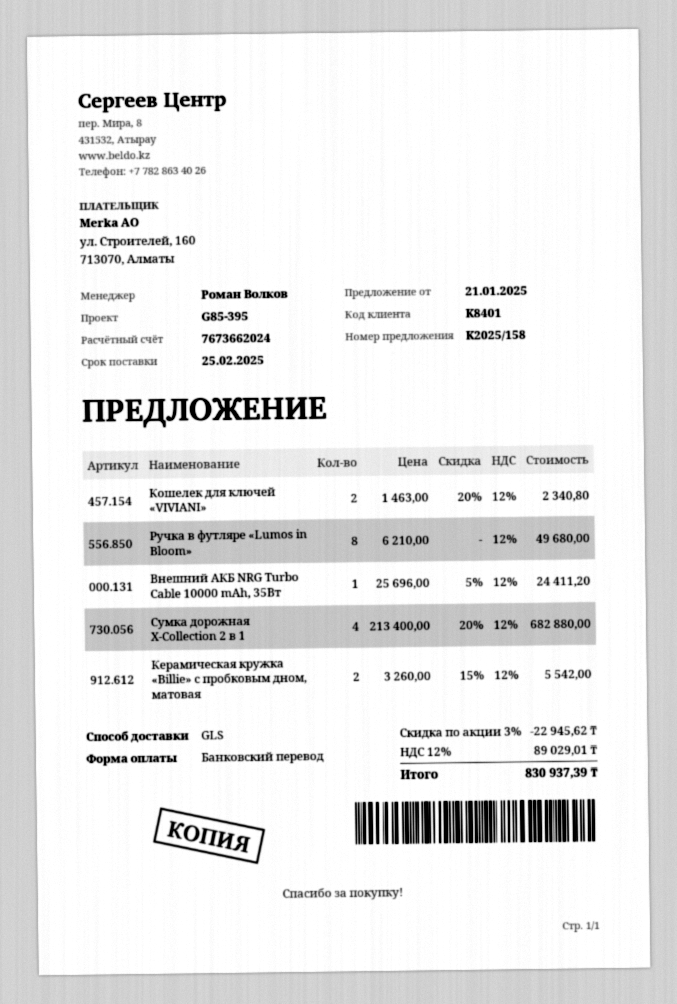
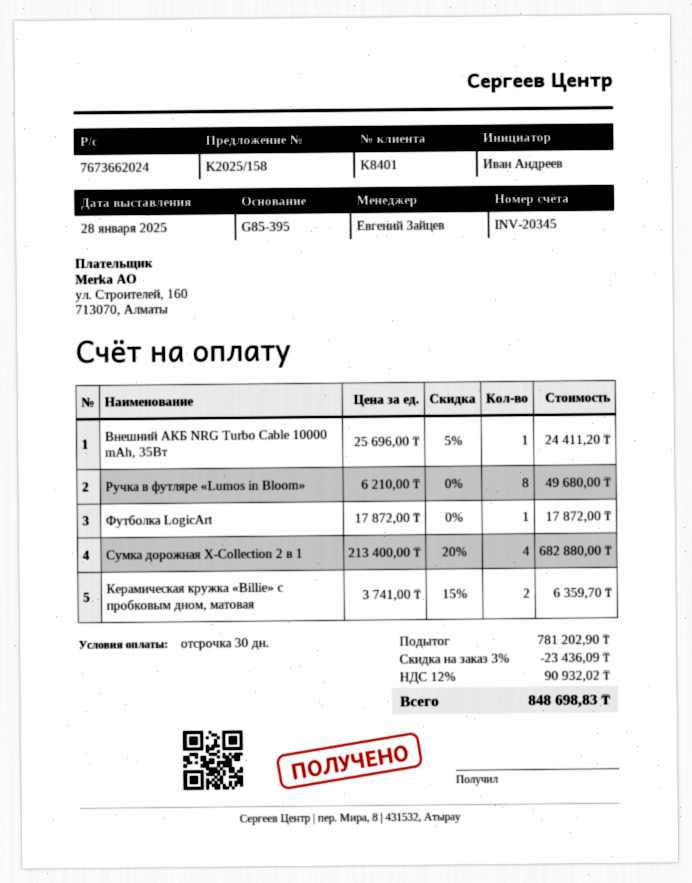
sales rep: Роман Волков -> Евгений Зайцев
Кошелек для ключей «VIVIANI»: 2 x 1463.00 - 20% = 2340.80 -> none
Керамическая кружка «Billie» с пробковым дном, матовая: 2 x 3260.00 - 15% = 5542.00 -> 2 x 3741.00 - 15% = 6359.70
Футболка LogicArt: none -> 1 x 17872.00 = 17872.00
discount: 3% = 22945.62 -> 3% = 23436.09
tax: 12% = 89029.01 -> 12% = 90932.02
total: 830937.39 -> 848698.83

